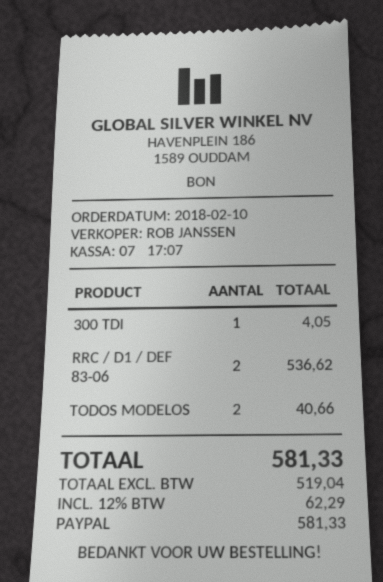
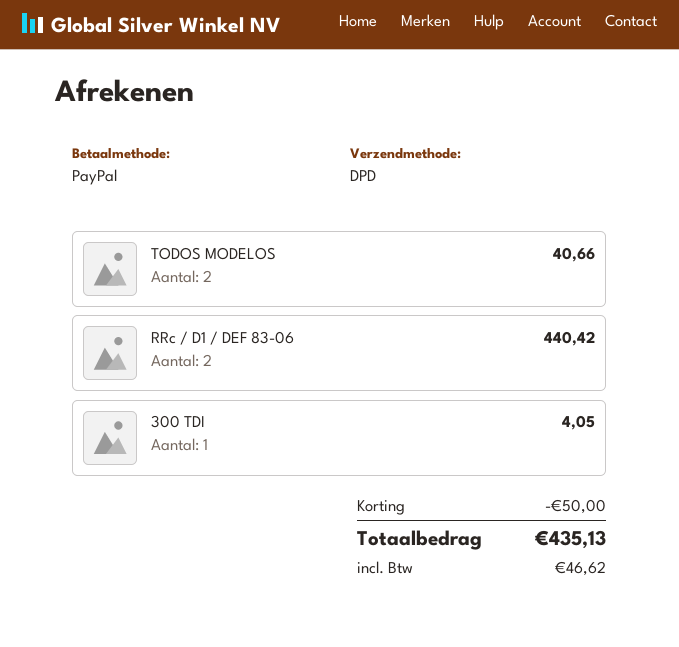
RRC / D1 / DEF 83-06: 2 for 536.62 -> 2 for 440.42
discount: none -> 50.00
tax: 62.29 -> 46.62
total: 581.33 -> 435.13

